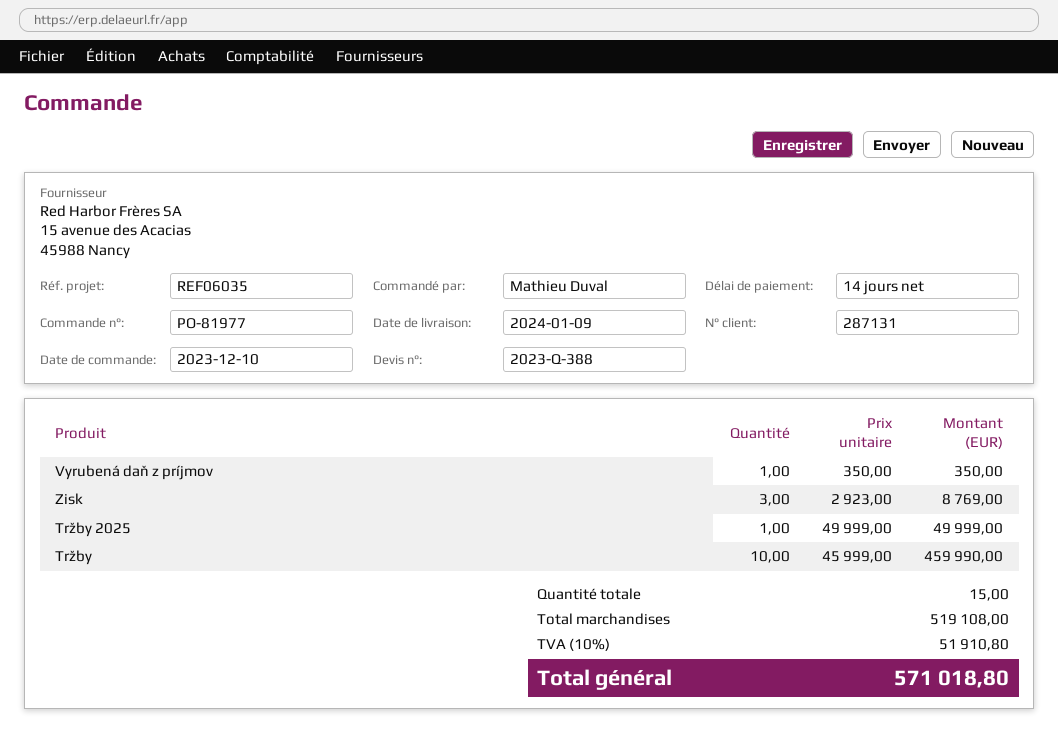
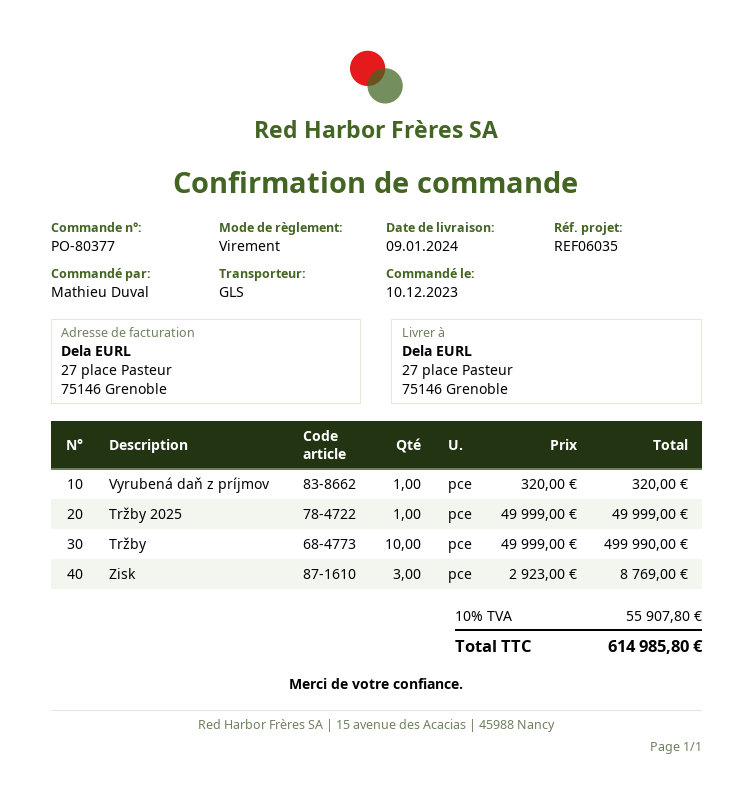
order number: PO-81977 -> PO-80377
Vyrubená daň z príjmov: 1 x 350.00 = 350.00 -> 1 x 320.00 = 320.00
Tržby: 10 x 45999.00 = 459990.00 -> 10 x 49999.00 = 499990.00
tax: 10% = 51910.80 -> 10% = 55907.80
total: 571018.80 -> 614985.80

